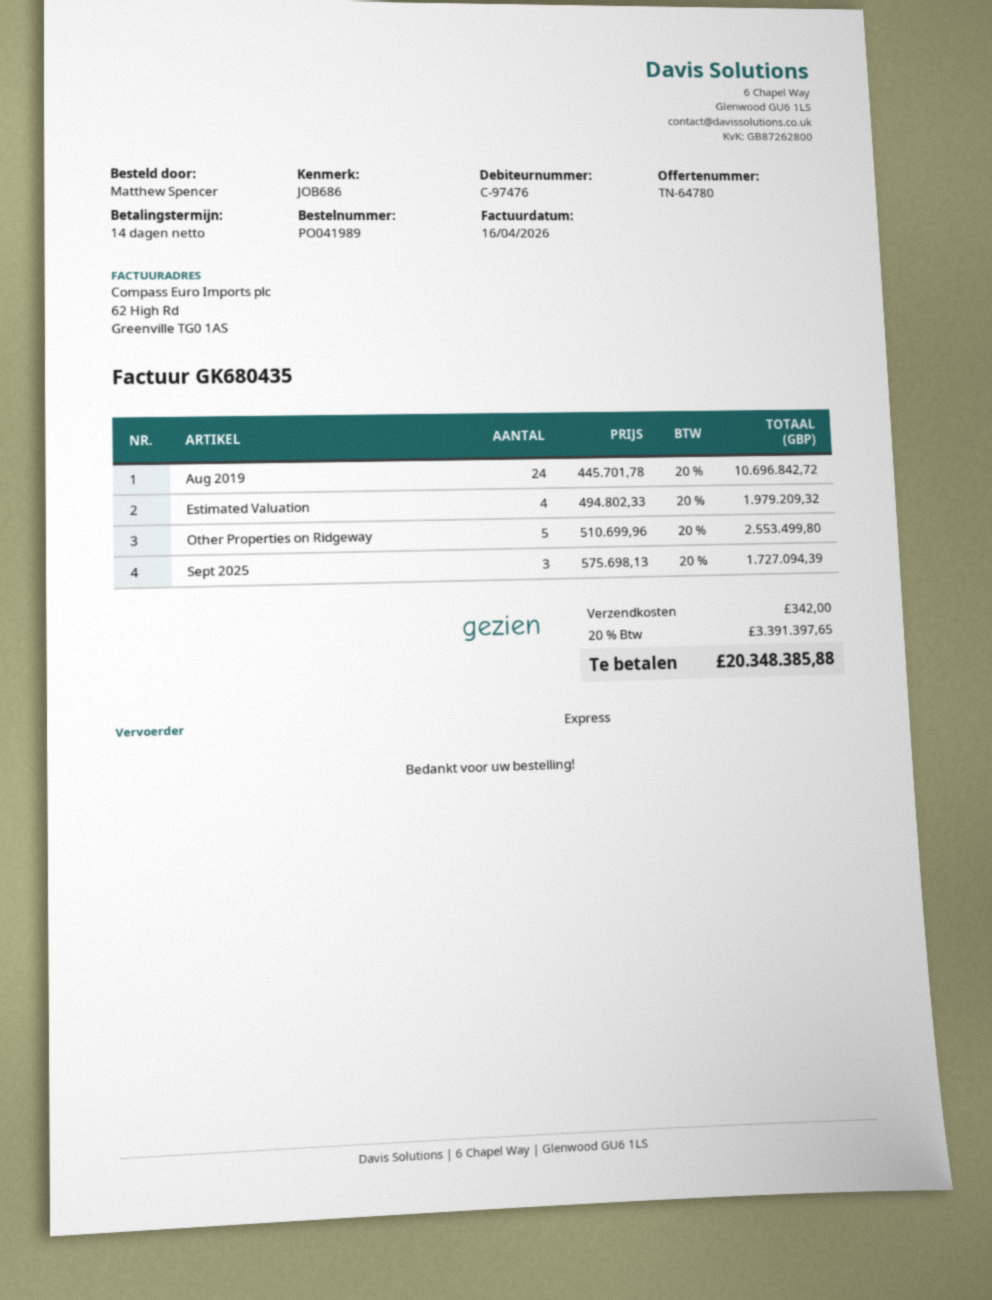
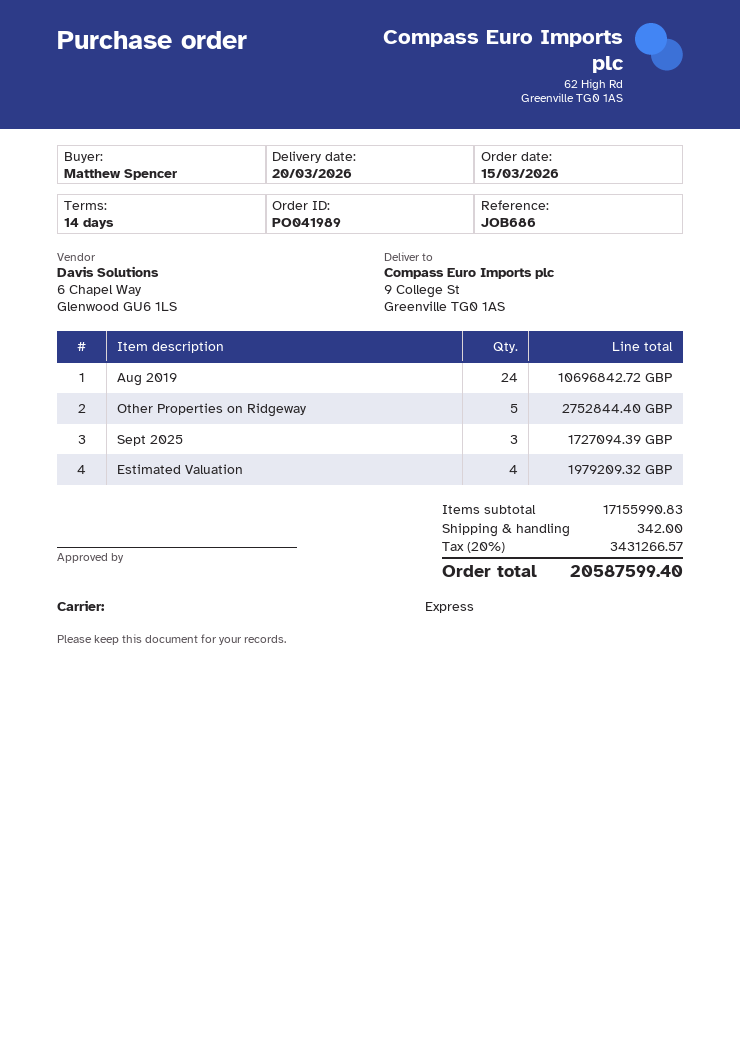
Other Properties on Ridgeway: 5 for 2553499.80 -> 5 for 2752844.40
tax: 20% = 3391397.65 -> 20% = 3431266.57
total: 20348385.88 -> 20587599.40

